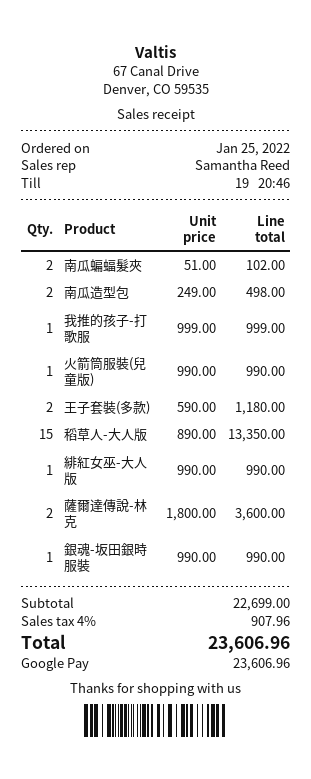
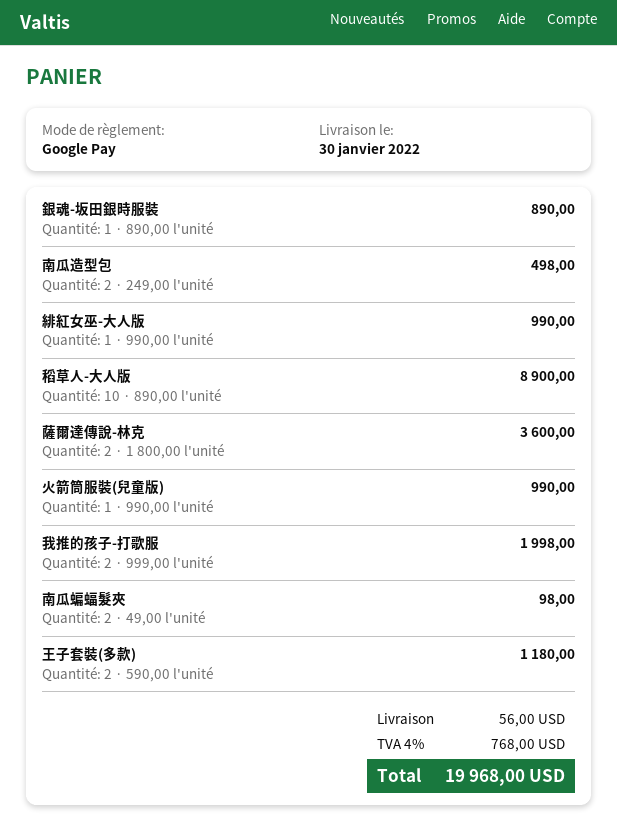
南瓜蝙蝠髮夾: 2 x 51.00 = 102.00 -> 2 x 49.00 = 98.00
我推的孩子-打歌服: 1 x 999.00 = 999.00 -> 2 x 999.00 = 1998.00
稻草人-大人版: 15 x 890.00 = 13350.00 -> 10 x 890.00 = 8900.00
銀魂-坂田銀時服裝: 1 x 990.00 = 990.00 -> 1 x 890.00 = 890.00
shipping: none -> 56.00
tax: 4% = 907.96 -> 4% = 768.00
total: 23606.96 -> 19968.00

